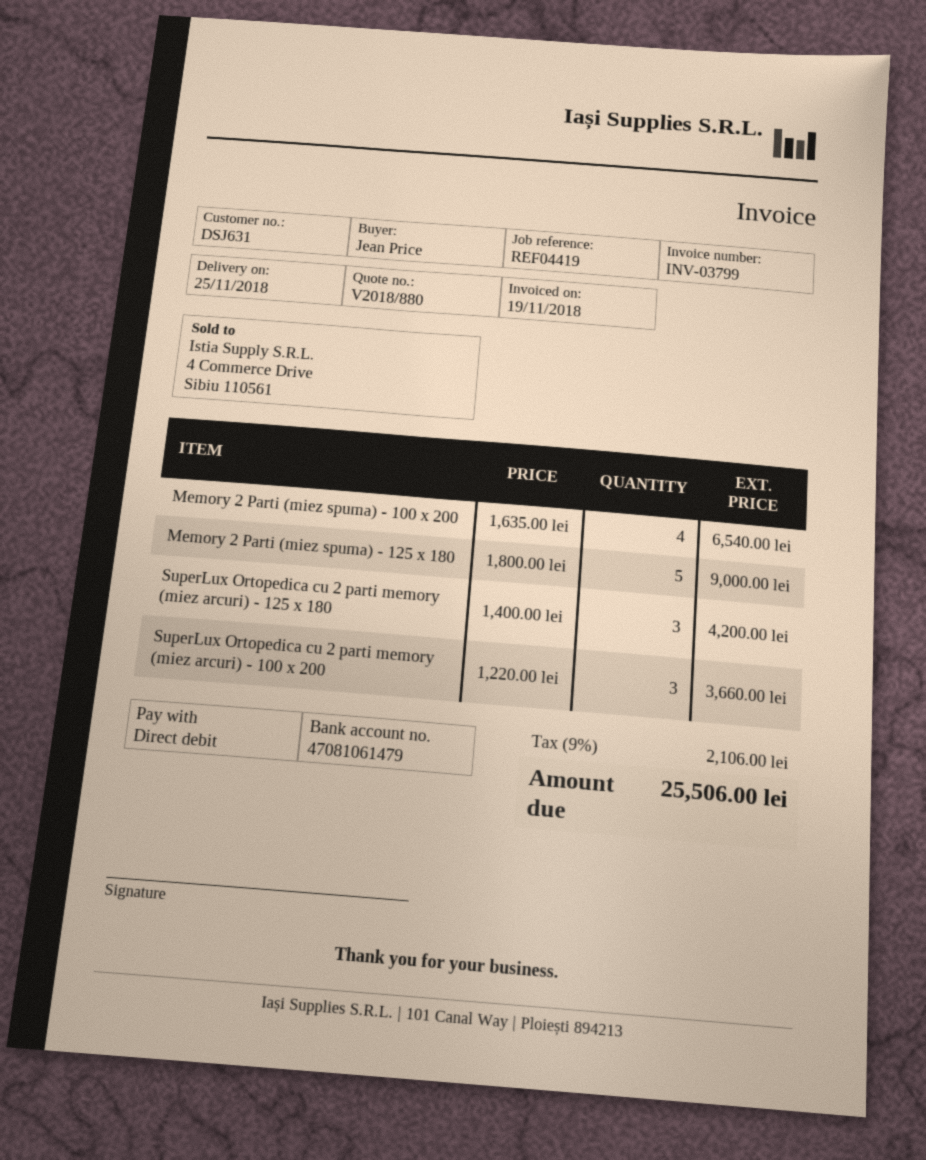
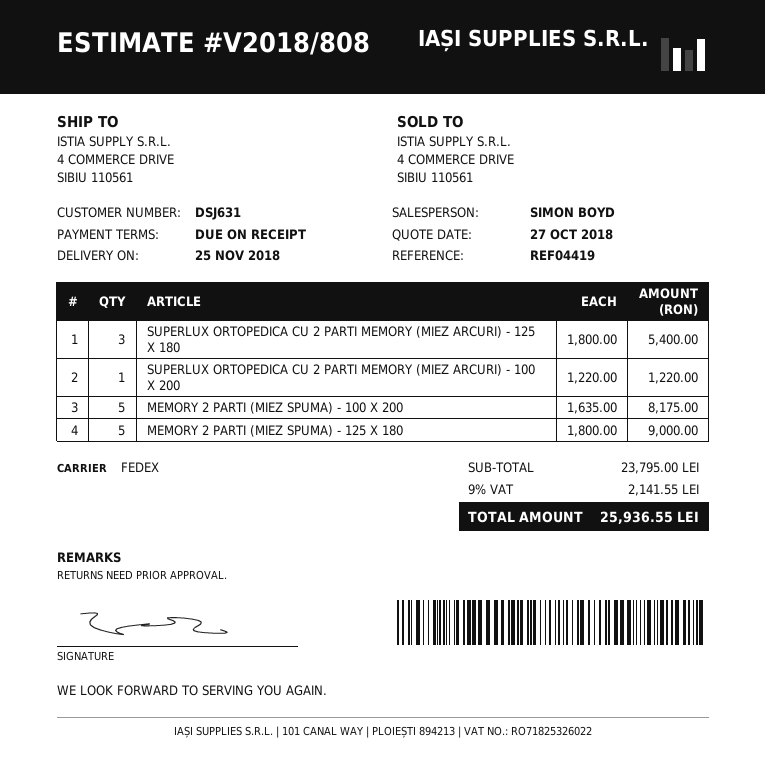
quote number: V2018/880 -> V2018/808
Memory 2 Parti (miez spuma) - 100 x 200: 4 x 1635.00 = 6540.00 -> 5 x 1635.00 = 8175.00
SuperLux Ortopedica cu 2 parti memory (miez arcuri) - 125 x 180: 3 x 1400.00 = 4200.00 -> 3 x 1800.00 = 5400.00
SuperLux Ortopedica cu 2 parti memory (miez arcuri) - 100 x 200: 3 x 1220.00 = 3660.00 -> 1 x 1220.00 = 1220.00
tax: 9% = 2106.00 -> 9% = 2141.55
total: 25506.00 -> 25936.55

